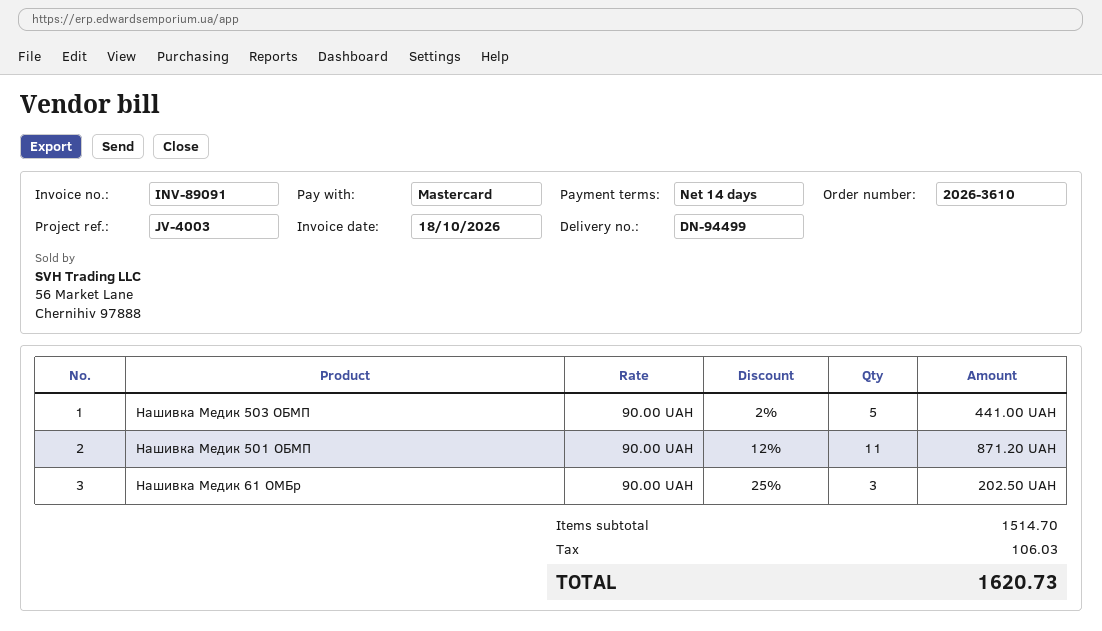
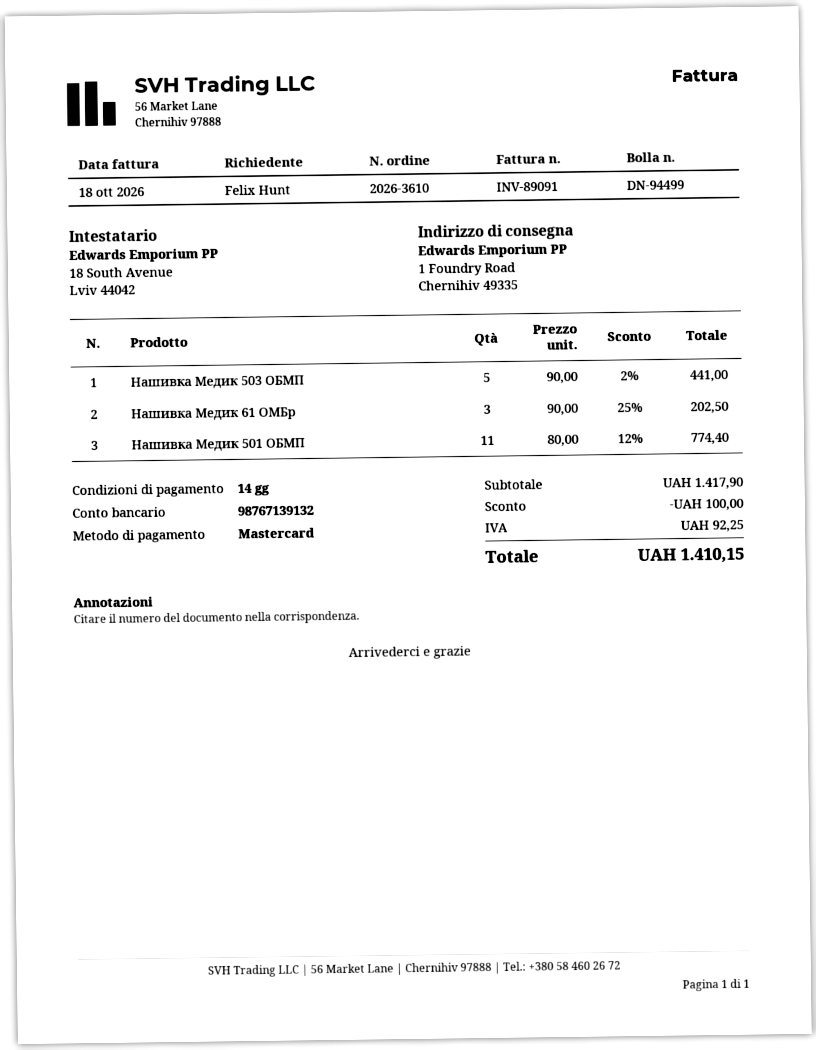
Нашивка Медик 501 ОБМП: 11 x 90.00 - 12% = 871.20 -> 11 x 80.00 - 12% = 774.40
subtotal: 1514.70 -> 1417.90
discount: none -> 100.00
tax: 106.03 -> 92.25
total: 1620.73 -> 1410.15

